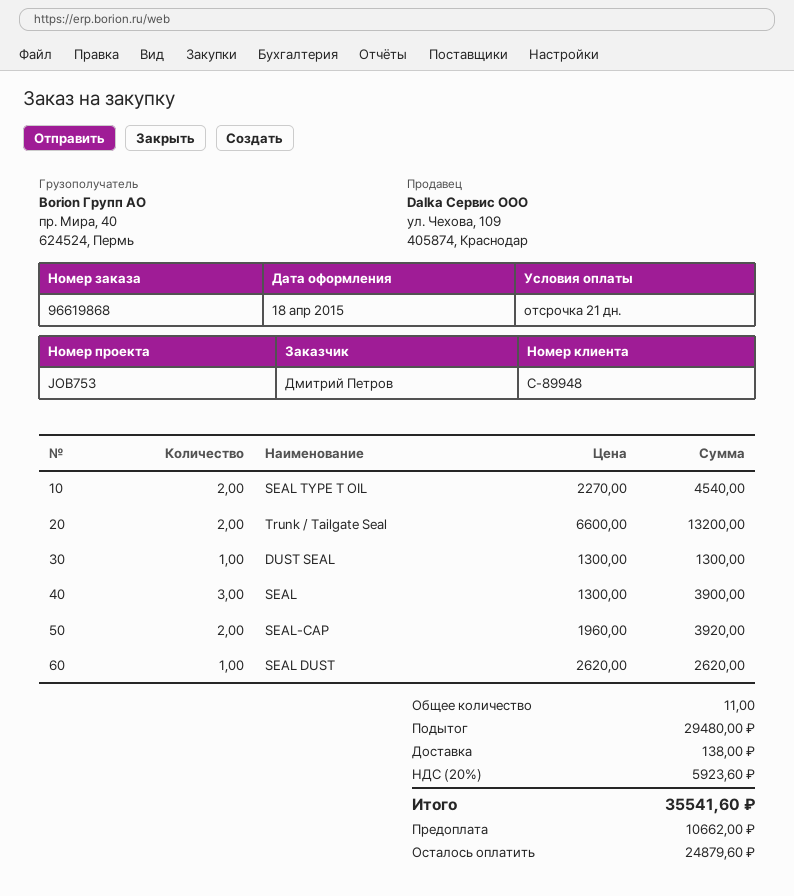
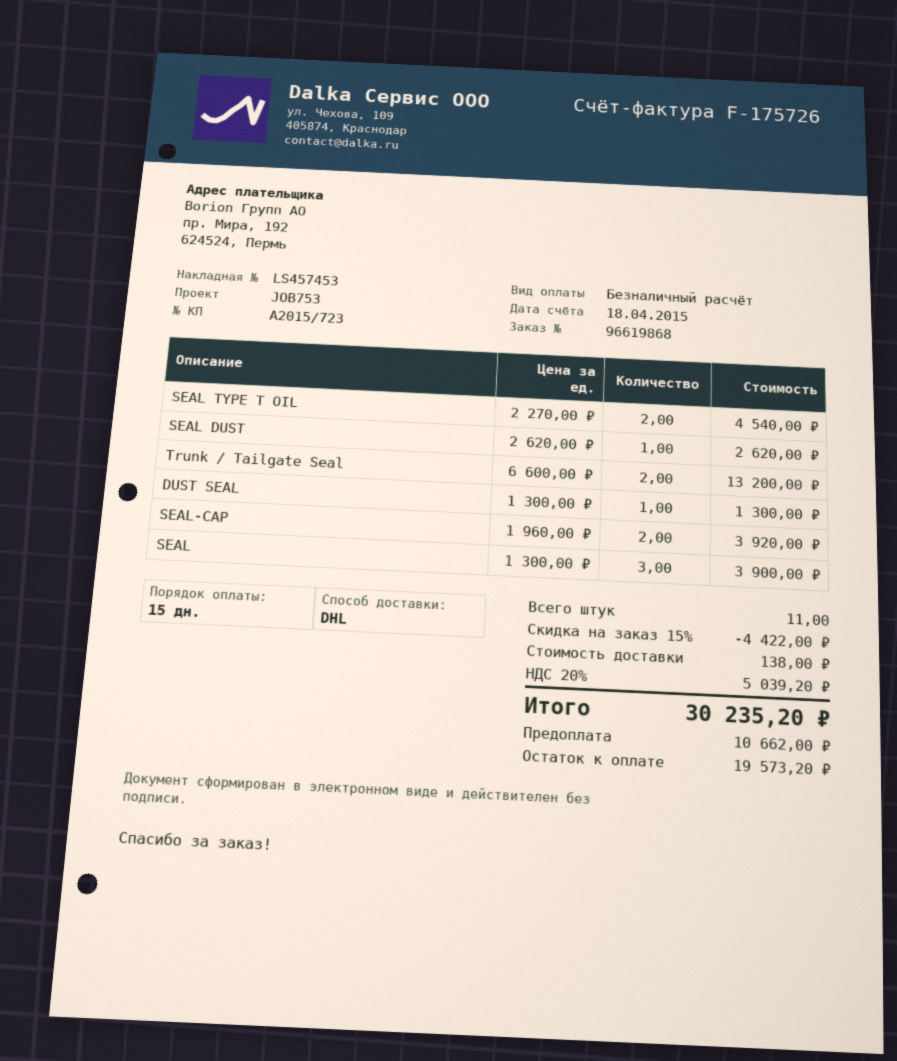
payment terms: 21 days -> 15 days
discount: none -> 15% = 4422.00
tax: 20% = 5923.60 -> 20% = 5039.20
total: 35541.60 -> 30235.20
balance: 24879.60 -> 19573.20

